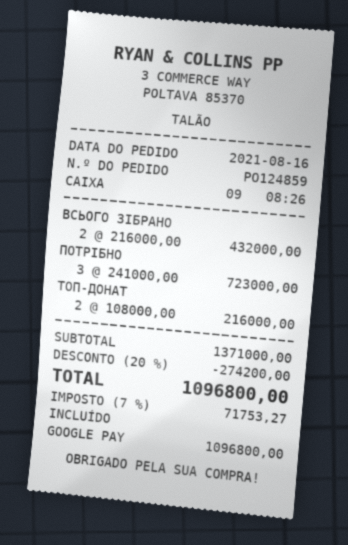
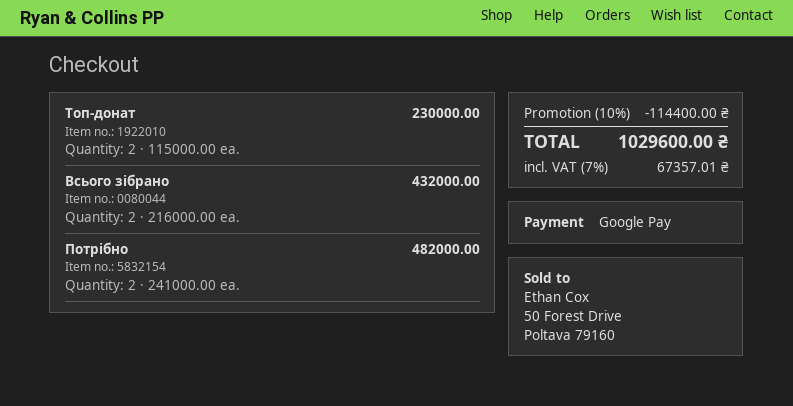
ПОТРІБНО: 3 x 241000.00 = 723000.00 -> 2 x 241000.00 = 482000.00
ТОП-ДОНАТ: 2 x 108000.00 = 216000.00 -> 2 x 115000.00 = 230000.00
discount: 20% = 274200.00 -> 10% = 114400.00
tax: 7% = 71753.27 -> 7% = 67357.01
total: 1096800.00 -> 1029600.00

